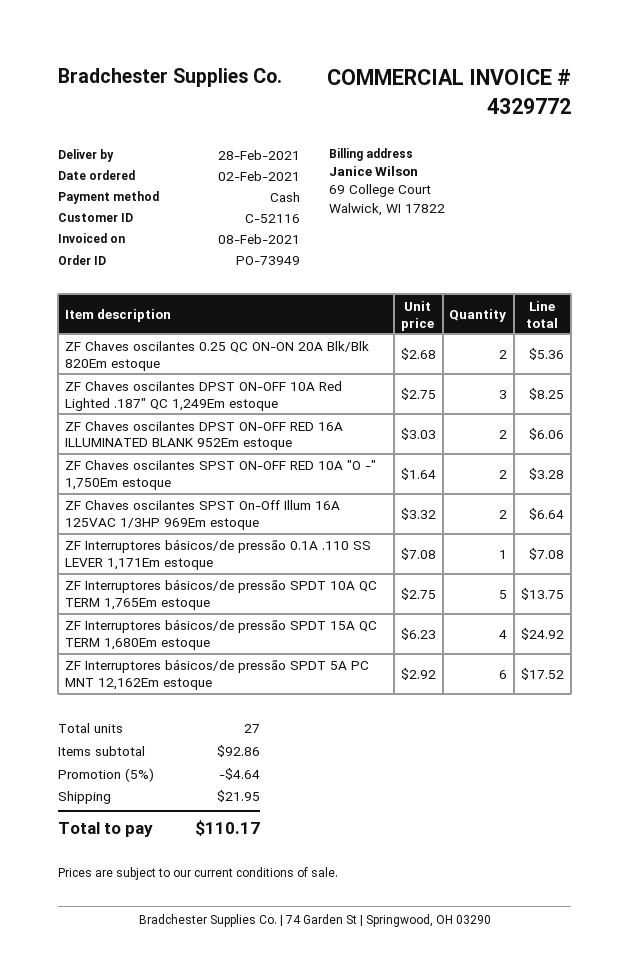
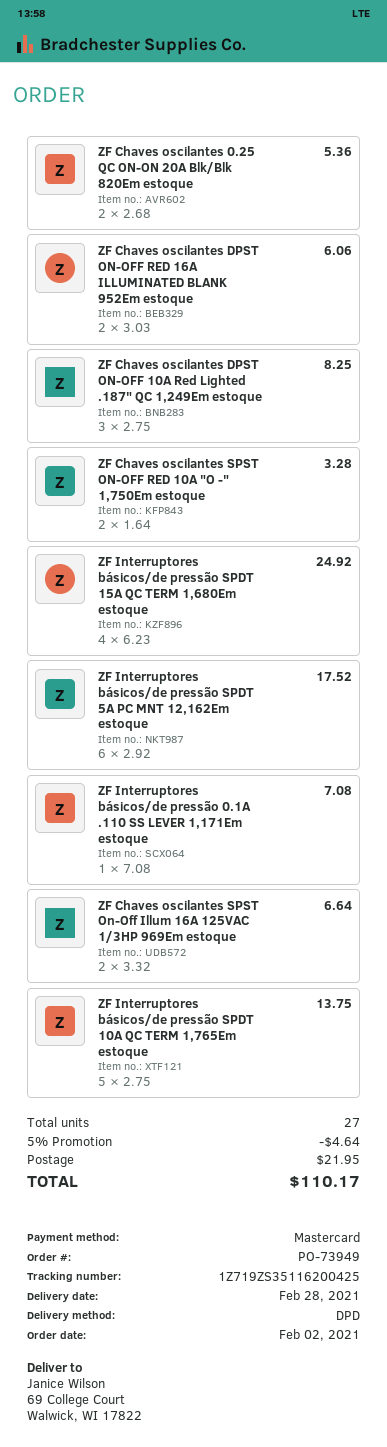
payment method: cash -> Mastercard

